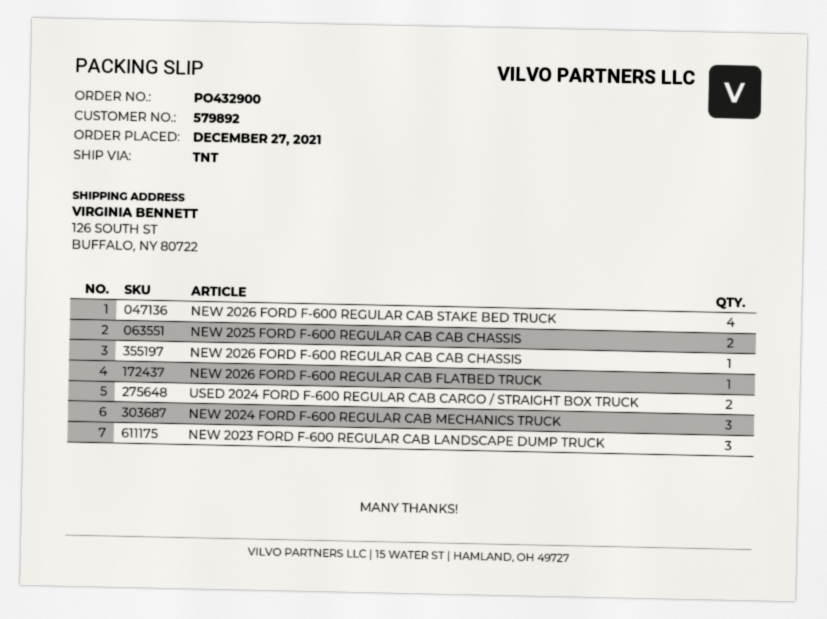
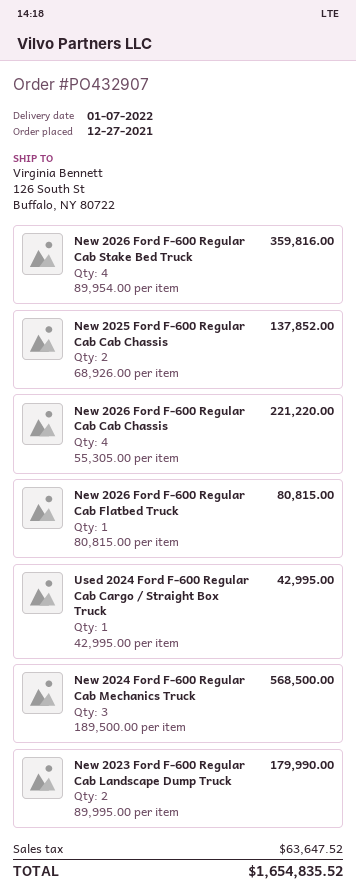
order number: PO432900 -> PO432907
NEW 2026 FORD F-600 REGULAR CAB CAB CHASSIS: 1 -> 4
USED 2024 FORD F-600 REGULAR CAB CARGO / STRAIGHT BOX TRUCK: 2 -> 1
NEW 2023 FORD F-600 REGULAR CAB LANDSCAPE DUMP TRUCK: 3 -> 2

